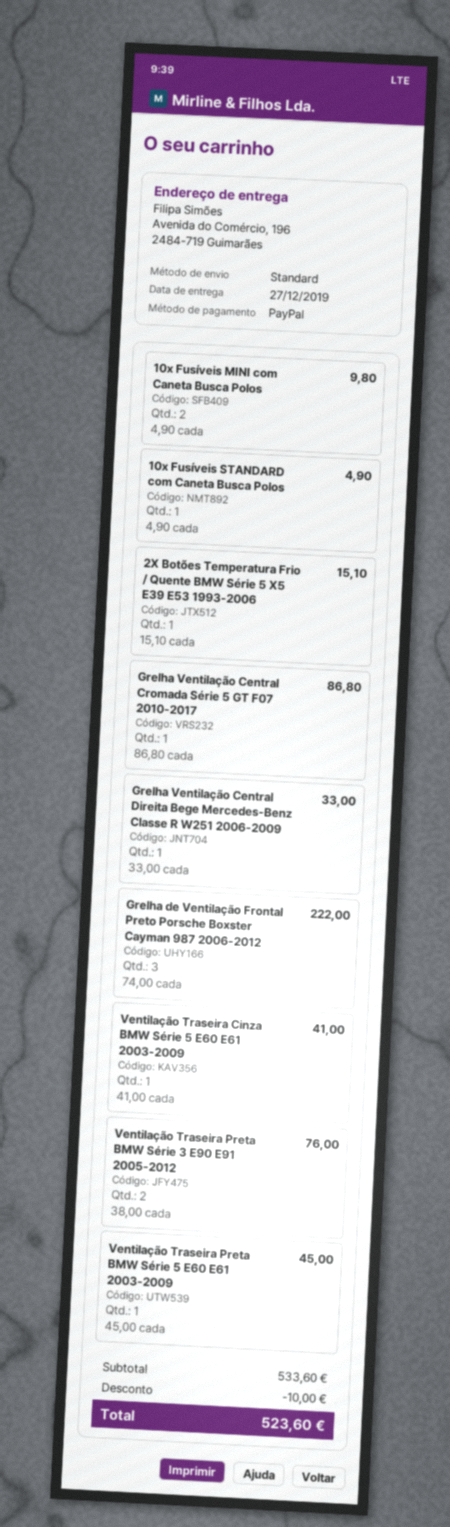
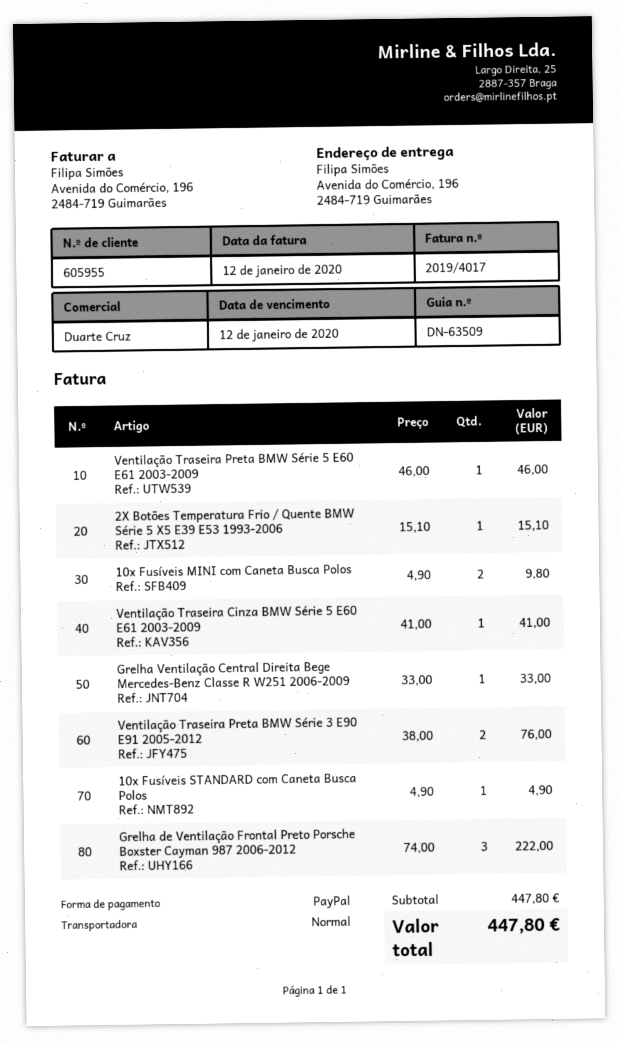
Grelha Ventilação Central Cromada Série 5 GT F07 2010-2017: 1 x 86.80 = 86.80 -> none
Ventilação Traseira Preta BMW Série 5 E60 E61 2003-2009: 1 x 45.00 = 45.00 -> 1 x 46.00 = 46.00
subtotal: 533.60 -> 447.80
discount: 10.00 -> none
total: 523.60 -> 447.80

